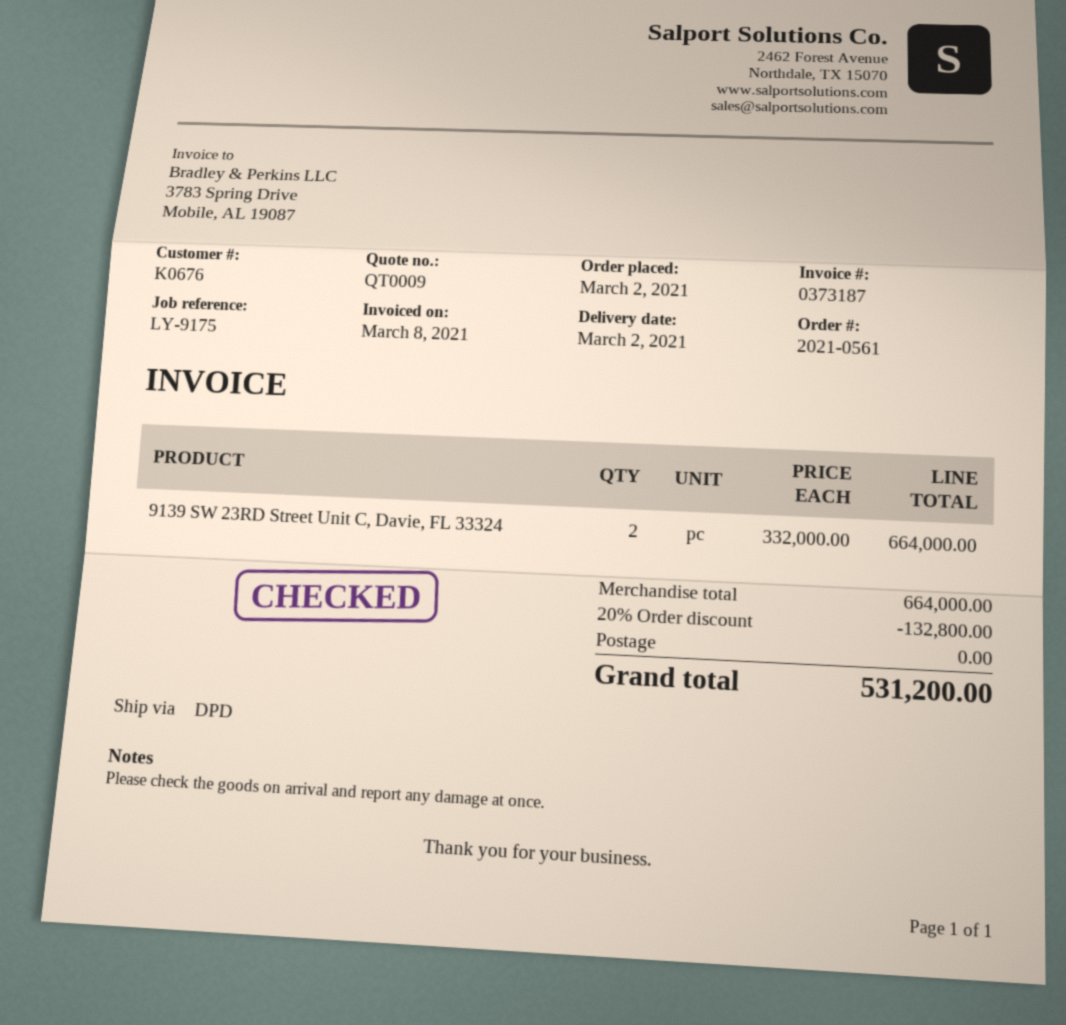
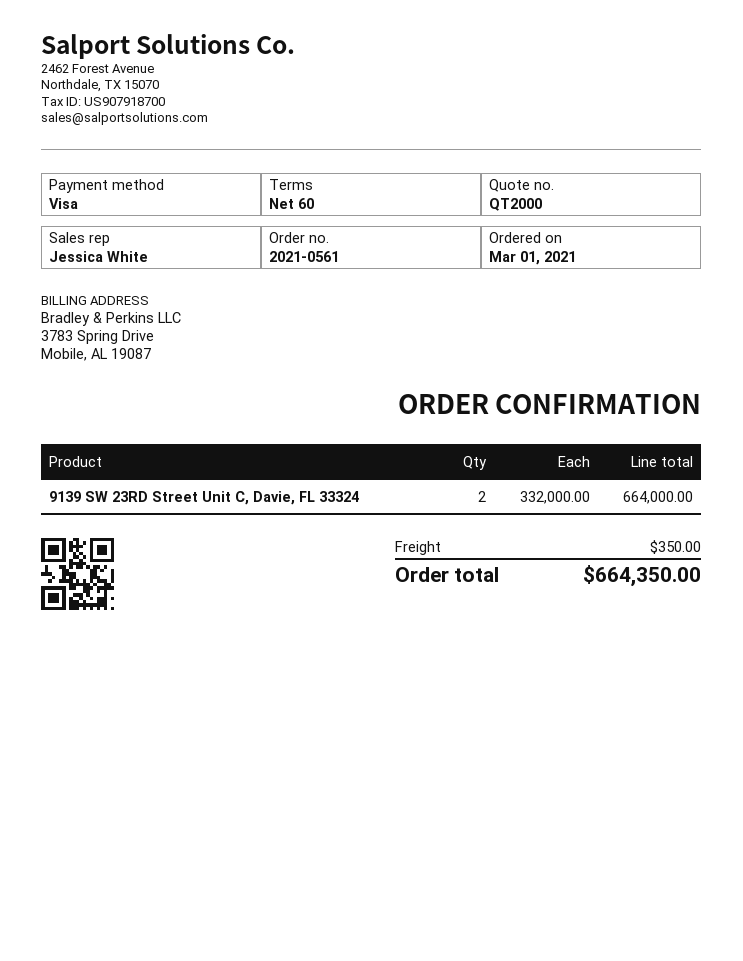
quote number: QT0009 -> QT2000
order date: 2021-03-02 -> 2021-03-01
discount: 20% = 132800.00 -> none
shipping: 0.00 -> 350.00
total: 531200.00 -> 664350.00

